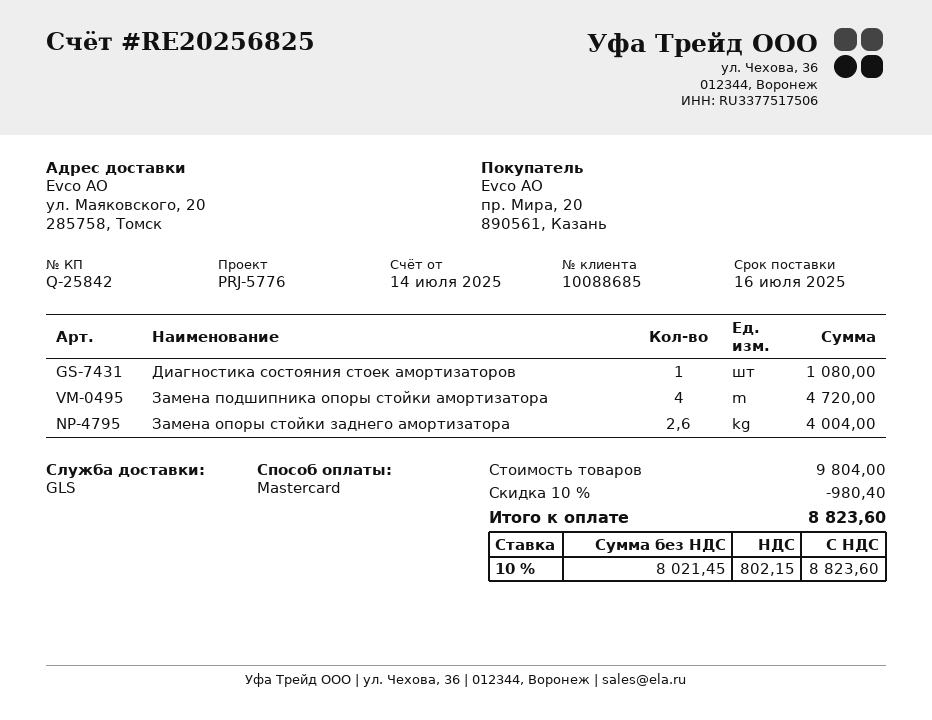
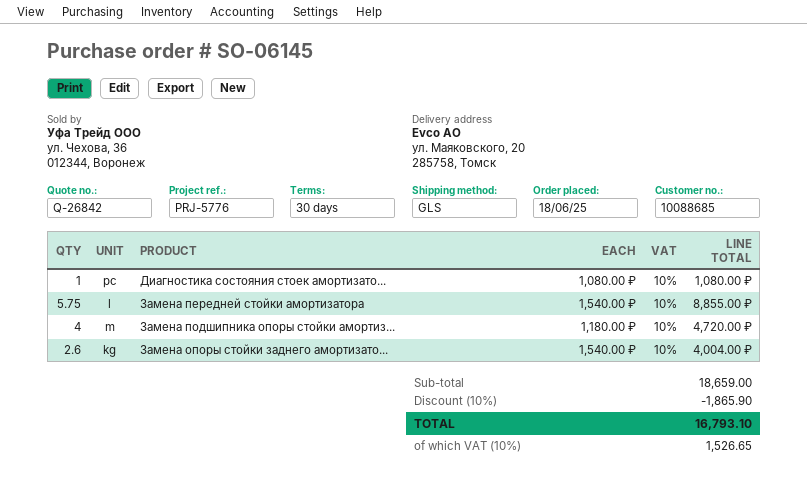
quote number: Q-25842 -> Q-26842
Замена передней стойки амортизатора: none -> 5.75 for 8855.00
subtotal: 9804.00 -> 18659.00
discount: 10% = 980.40 -> 10% = 1865.90
tax: 10% = 802.15 -> 10% = 1526.65
total: 8823.60 -> 16793.10

